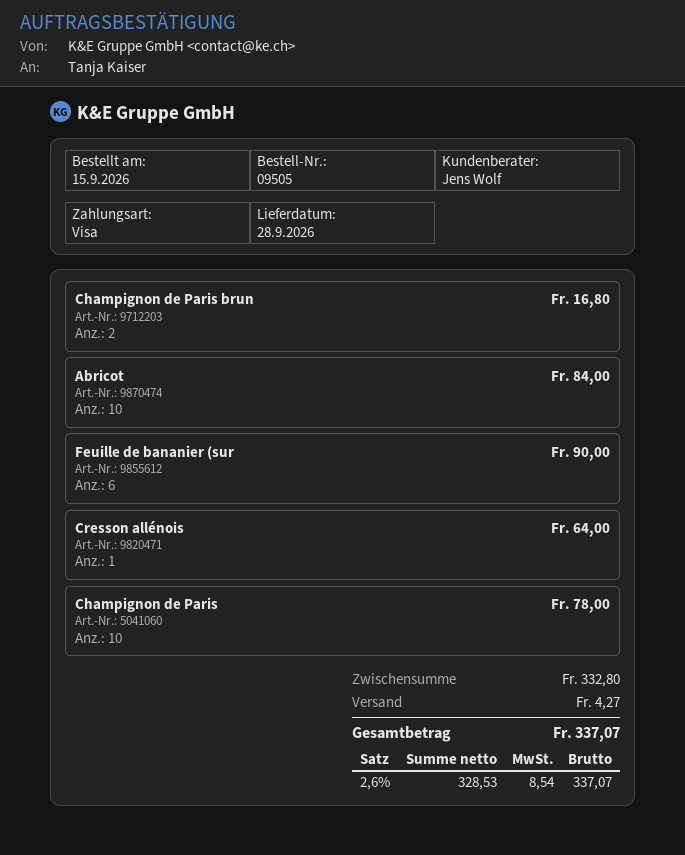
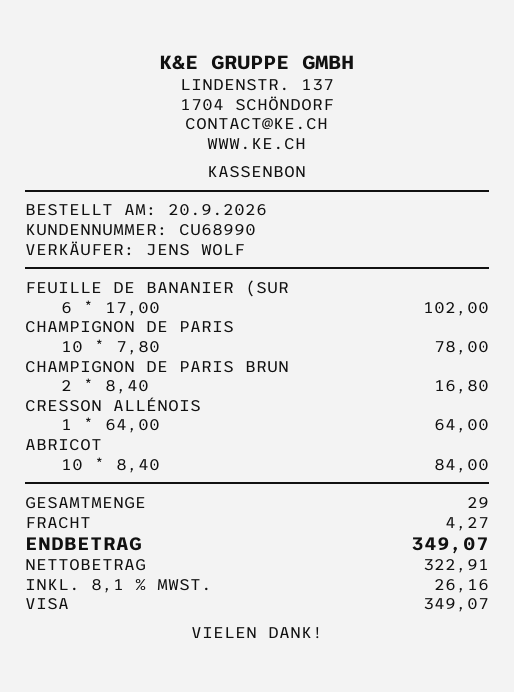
order date: 2026-09-15 -> 2026-09-20
Feuille de bananier (sur: 6 for 90.00 -> 6 for 102.00
net: 328.53 -> 322.91
tax: 2.6% = 8.54 -> 8.1% = 26.16
total: 337.07 -> 349.07

